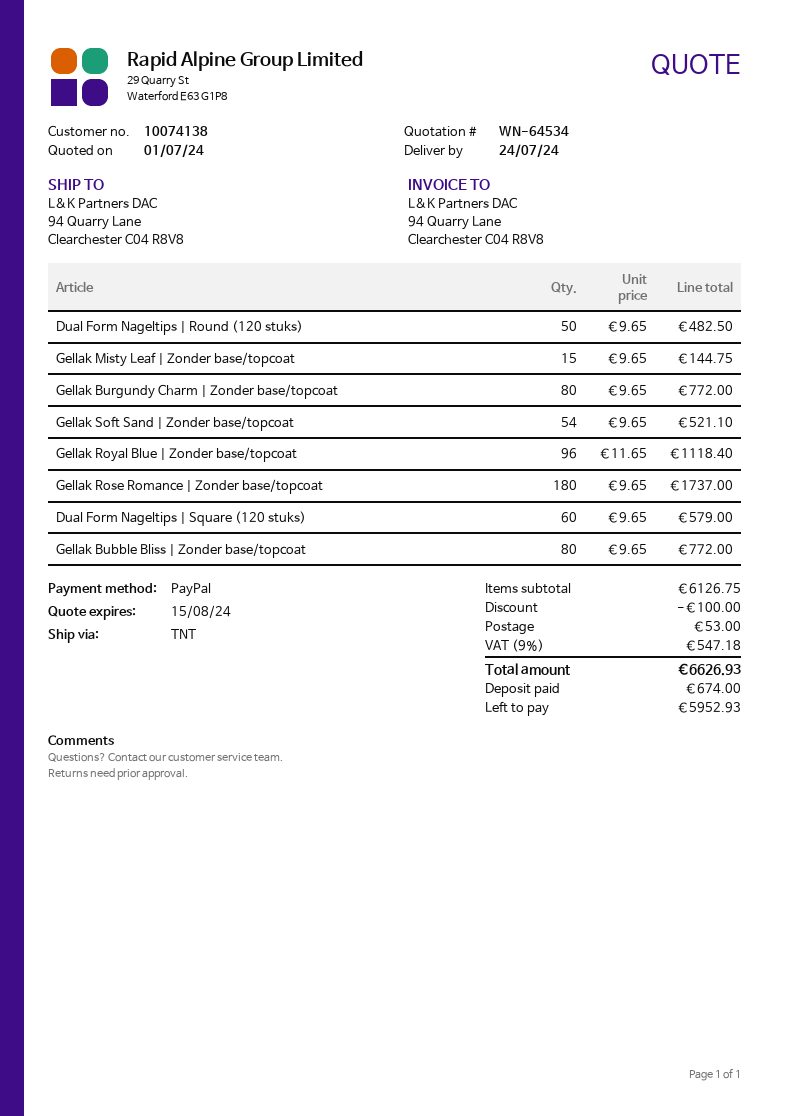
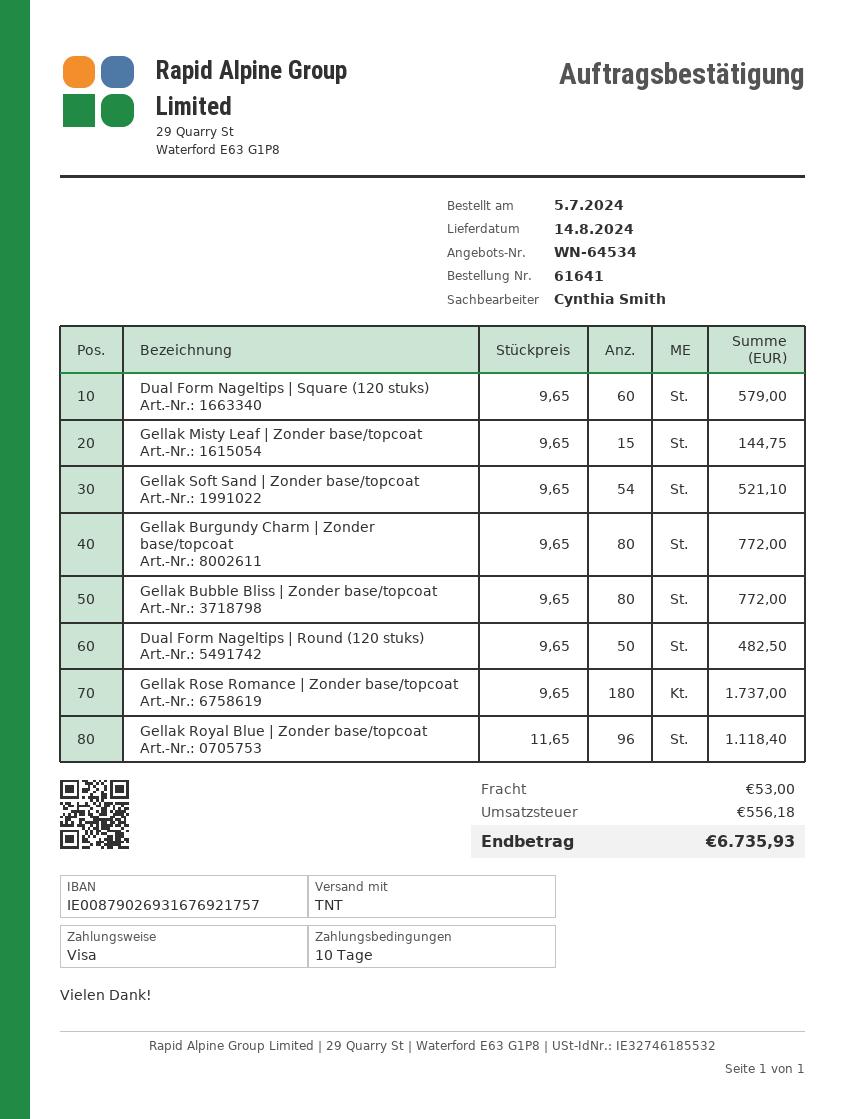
delivery date: 2024-07-24 -> 2024-08-14
payment method: PayPal -> Visa
discount: 100.00 -> none
tax: 547.18 -> 556.18
total: 6626.93 -> 6735.93

